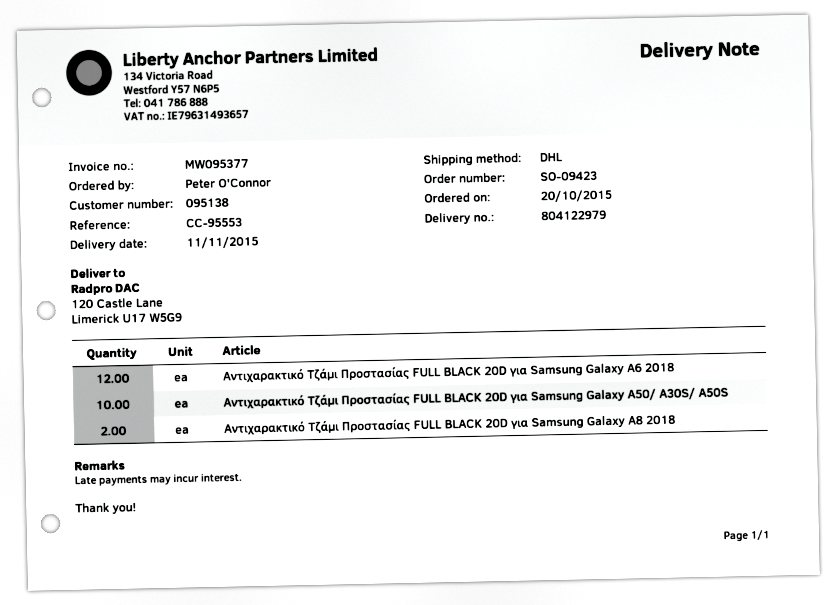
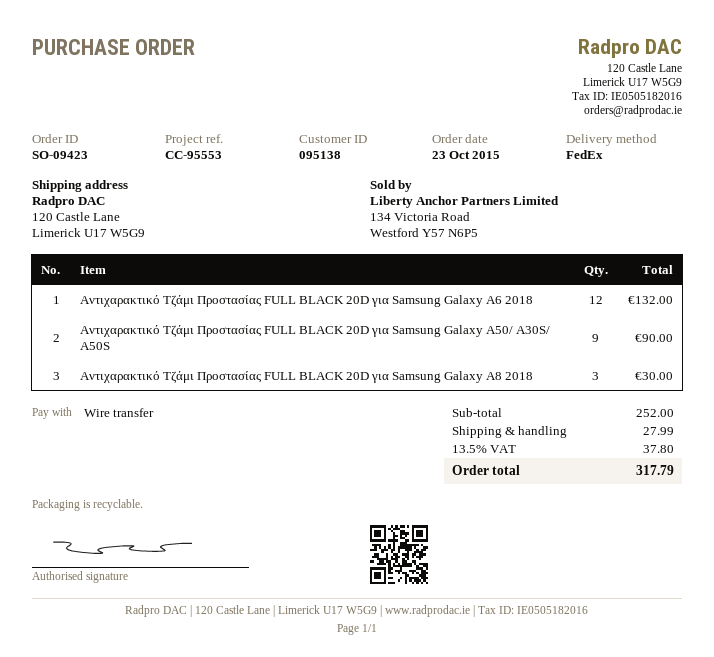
order date: 2015-10-20 -> 2015-10-23
shipping method: DHL -> FedEx
Αντιχαρακτικό Τζάμι Προστασίας FULL BLACK 20D για Samsung Galaxy A50/ A30S/ A50S: 10 -> 9
Αντιχαρακτικό Τζάμι Προστασίας FULL BLACK 20D για Samsung Galaxy A8 2018: 2 -> 3

